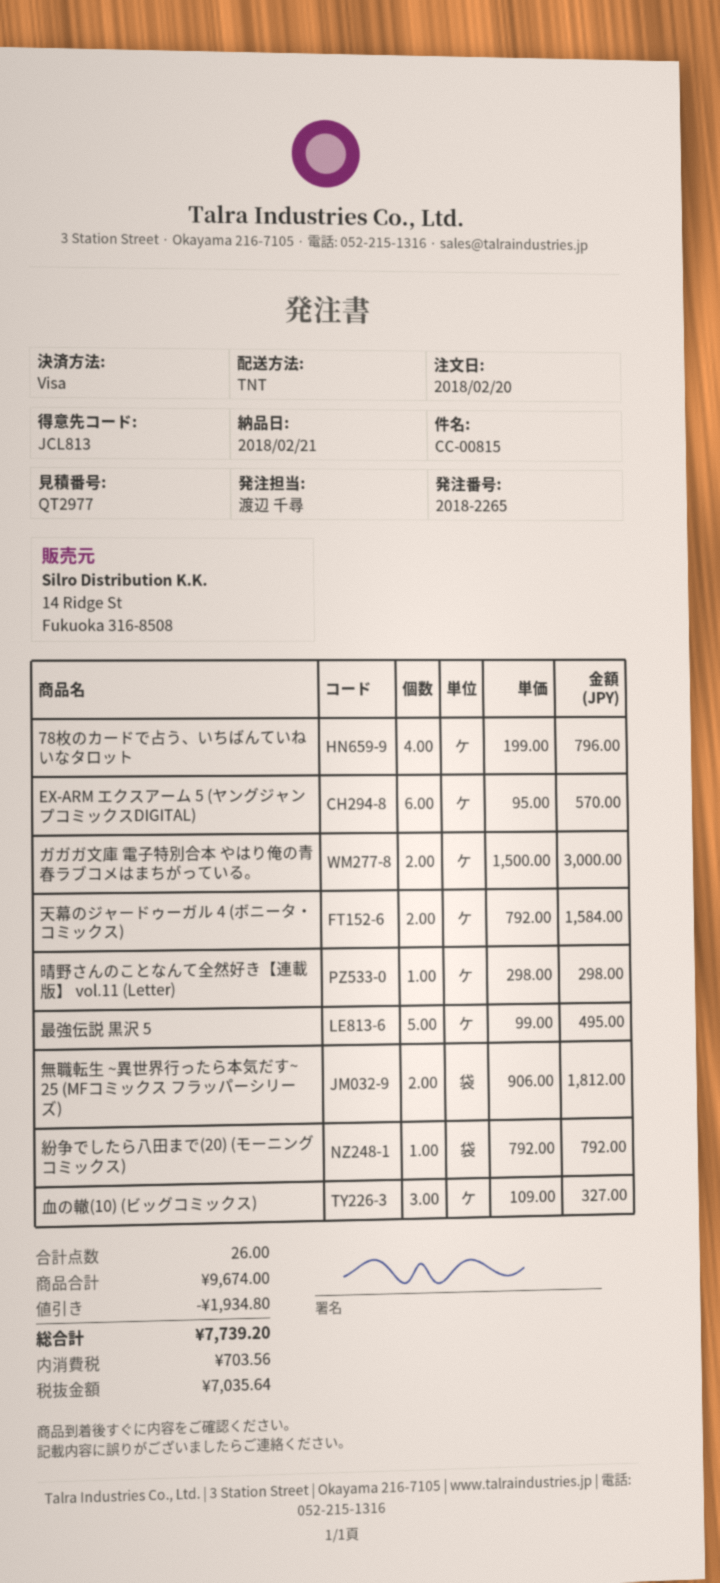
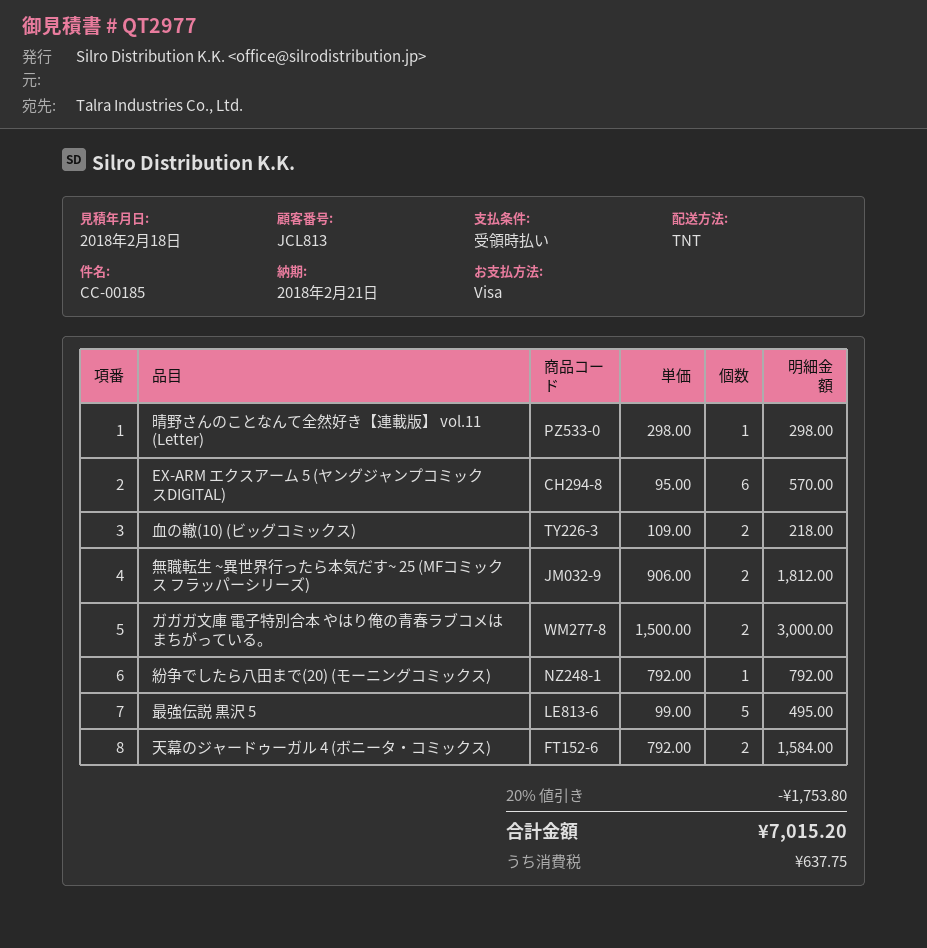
reference: CC-00815 -> CC-00185
78枚のカードで占う、いちばんていねいなタロット: 4 x 199.00 = 796.00 -> none
血の轍(10) (ビッグコミックス): 3 x 109.00 = 327.00 -> 2 x 109.00 = 218.00
discount: 1934.80 -> 1753.80
tax: 703.56 -> 637.75
total: 7739.20 -> 7015.20

